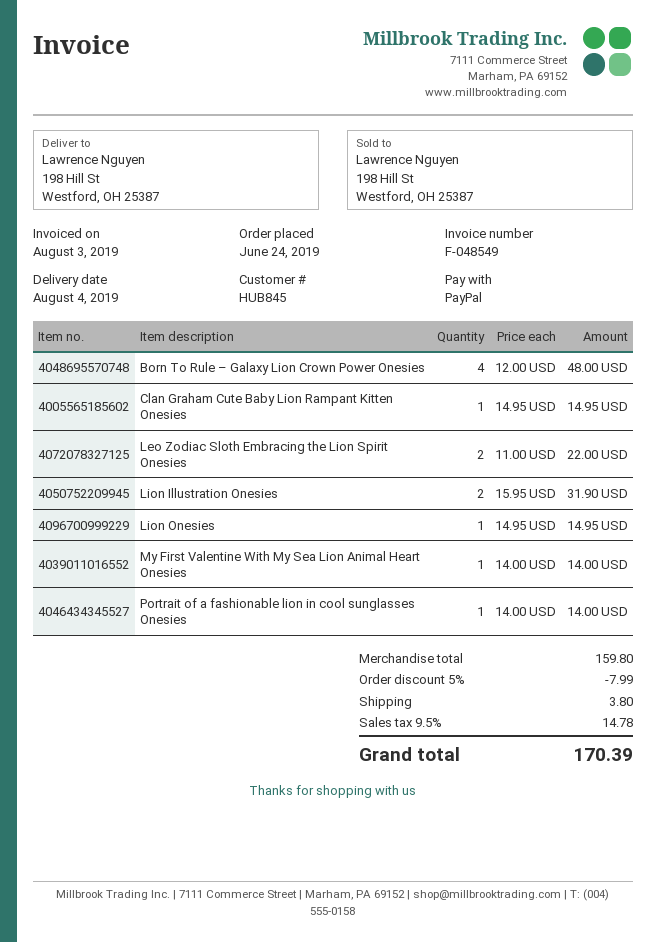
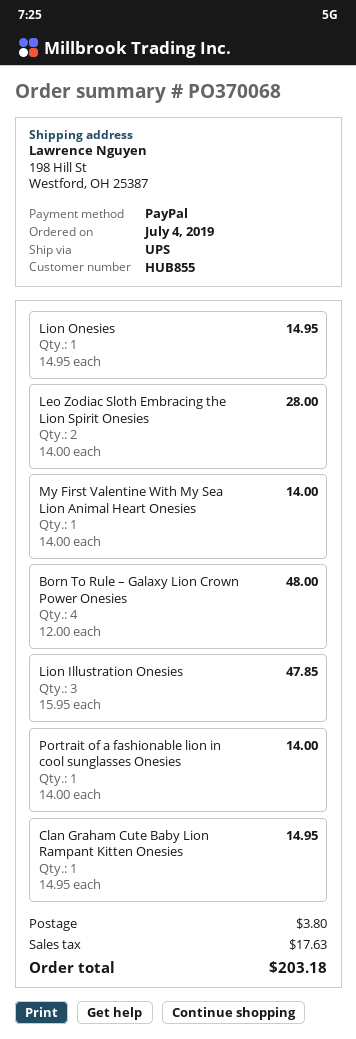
order date: 2019-06-24 -> 2019-07-04
customer number: HUB845 -> HUB855
Leo Zodiac Sloth Embracing the Lion Spirit Onesies: 2 x 11.00 = 22.00 -> 2 x 14.00 = 28.00
Lion Illustration Onesies: 2 x 15.95 = 31.90 -> 3 x 15.95 = 47.85
discount: 5% = 7.99 -> none
tax: 14.78 -> 17.63
total: 170.39 -> 203.18

